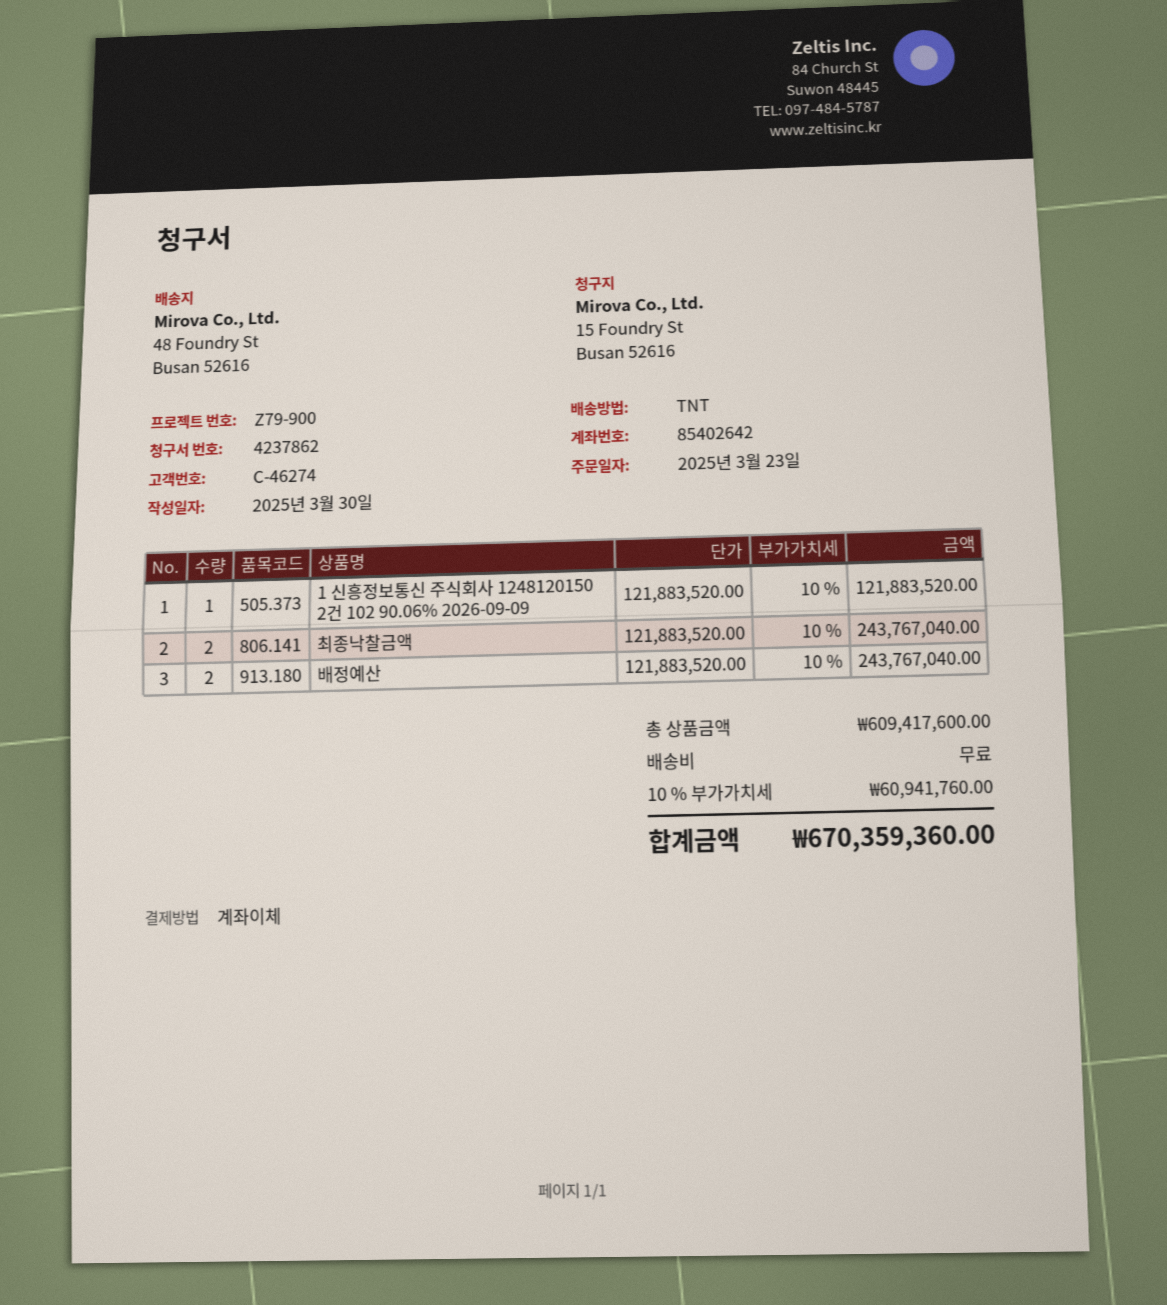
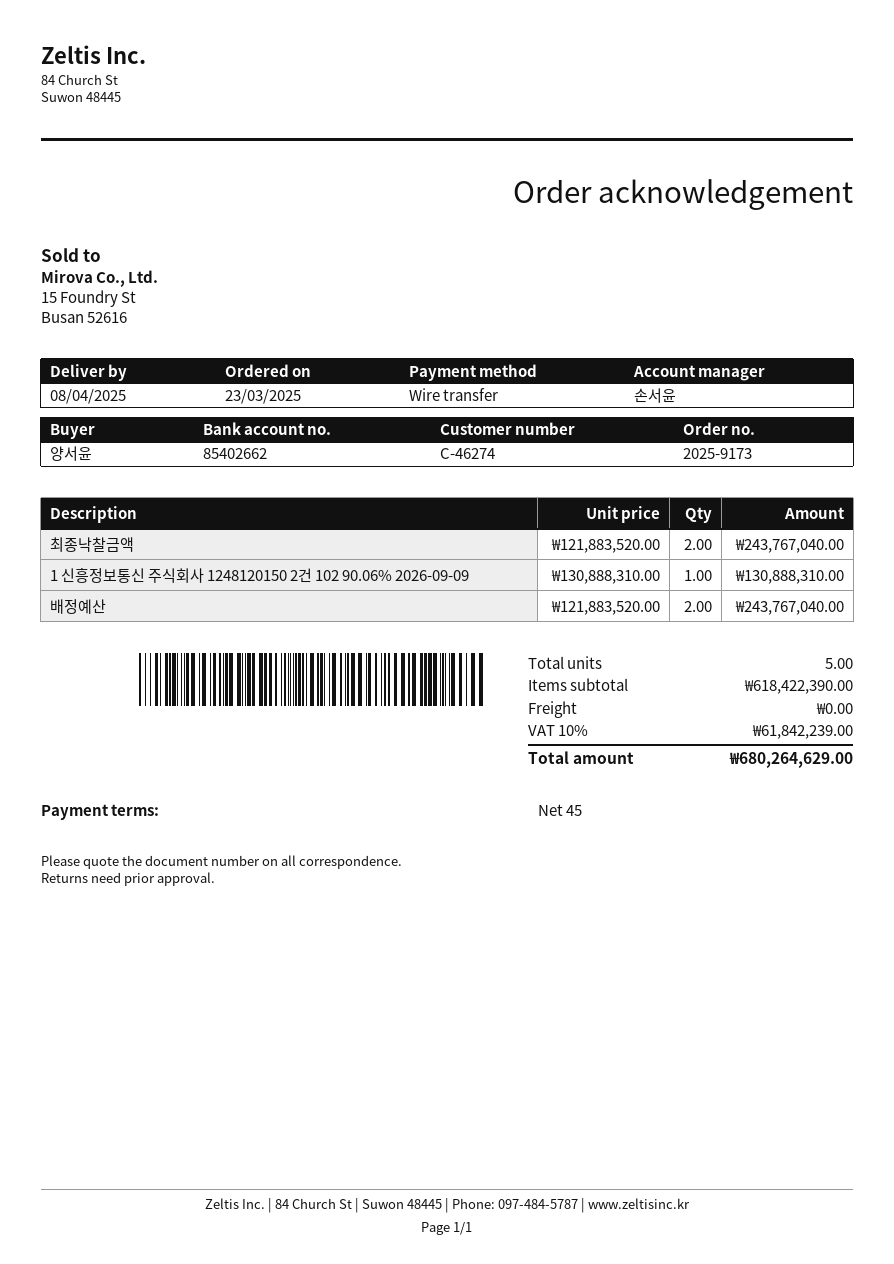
bank account: 85402642 -> 85402662
1 신흥정보통신 주식회사 1248120150 2건 102 90.06% 2026-09-09: 1 x 121883520.00 = 121883520.00 -> 1 x 130888310.00 = 130888310.00
subtotal: 609417600.00 -> 618422390.00
tax: 10% = 60941760.00 -> 10% = 61842239.00
total: 670359360.00 -> 680264629.00

